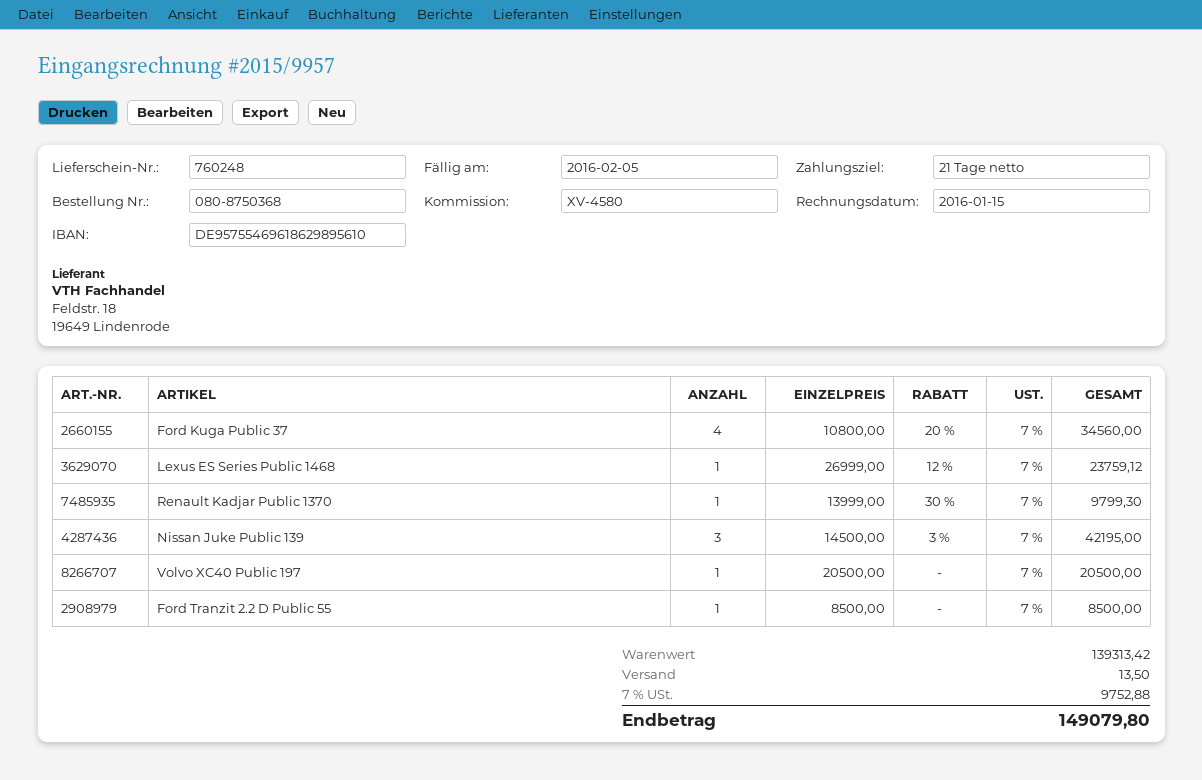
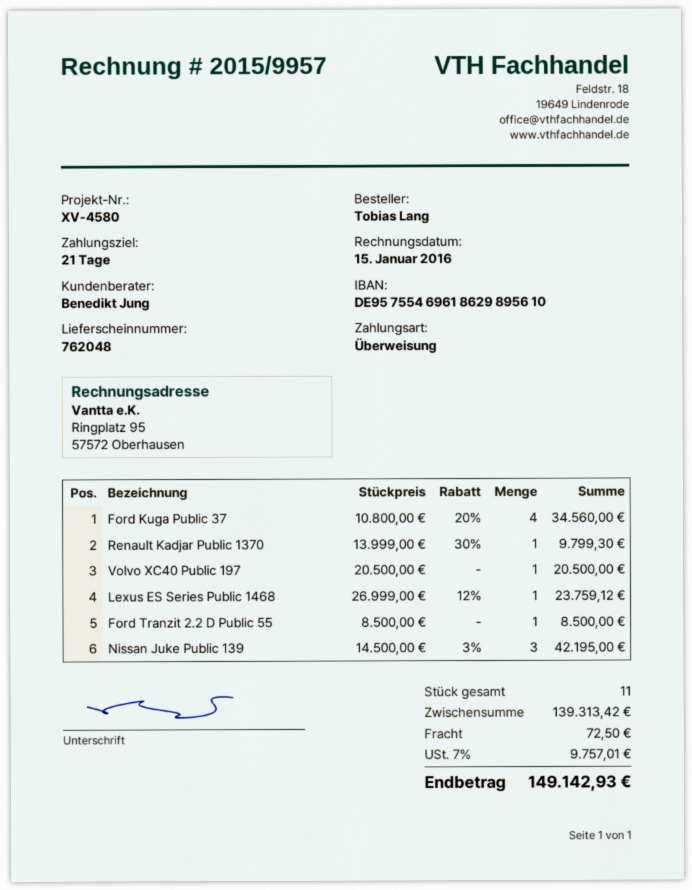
delivery note number: 760248 -> 762048
shipping: 13.50 -> 72.50
tax: 7% = 9752.88 -> 7% = 9757.01
total: 149079.80 -> 149142.93

